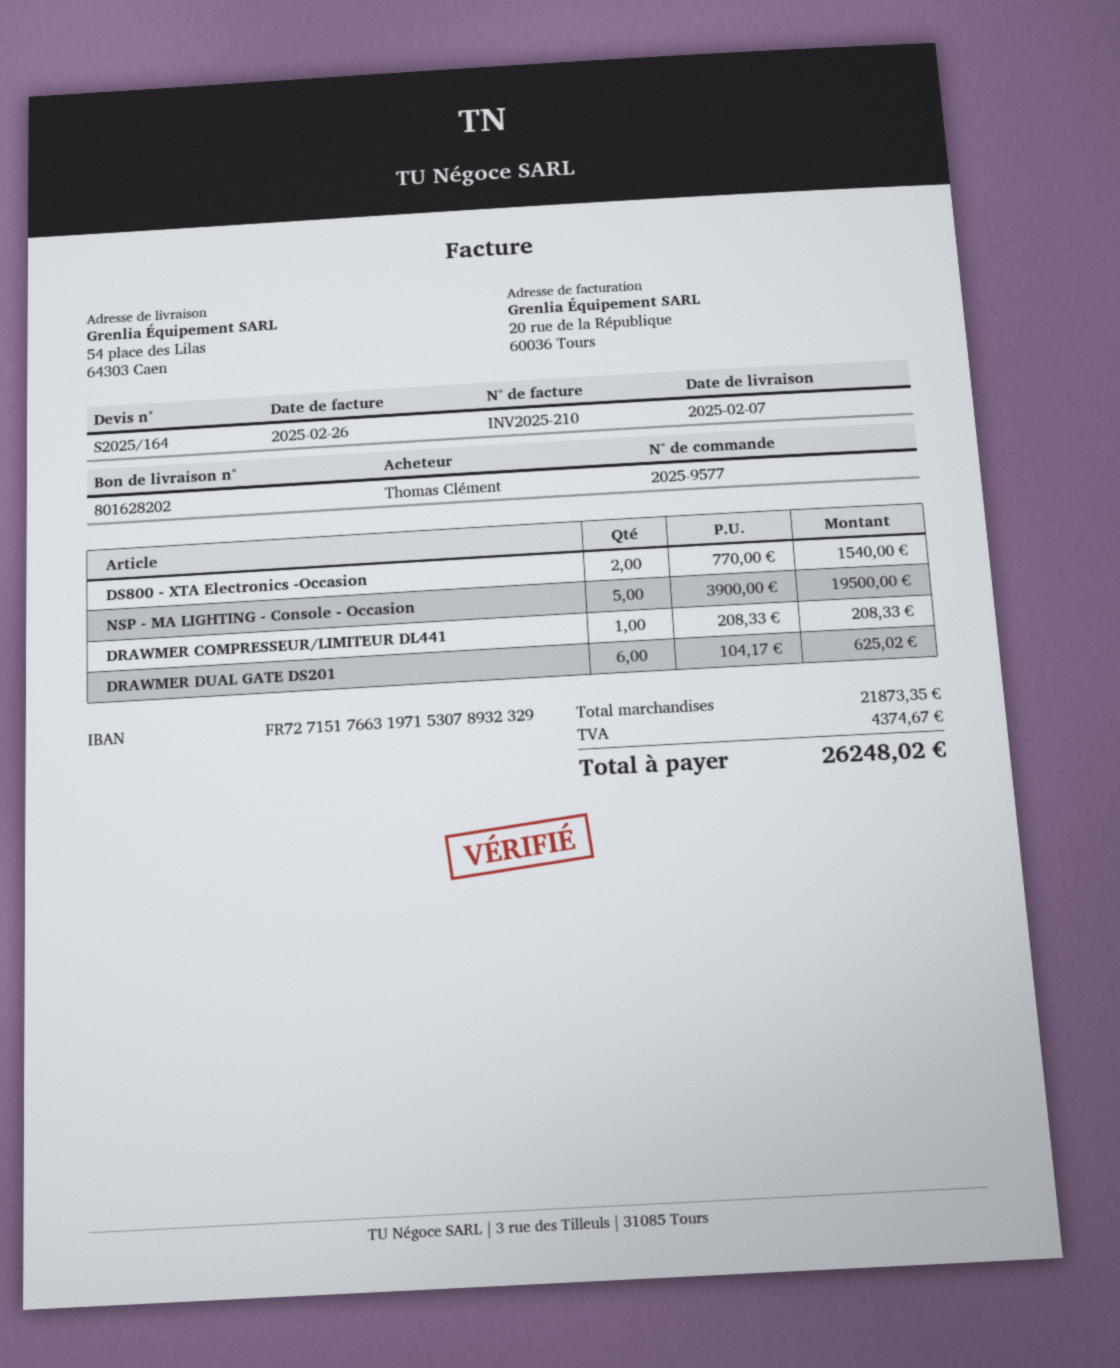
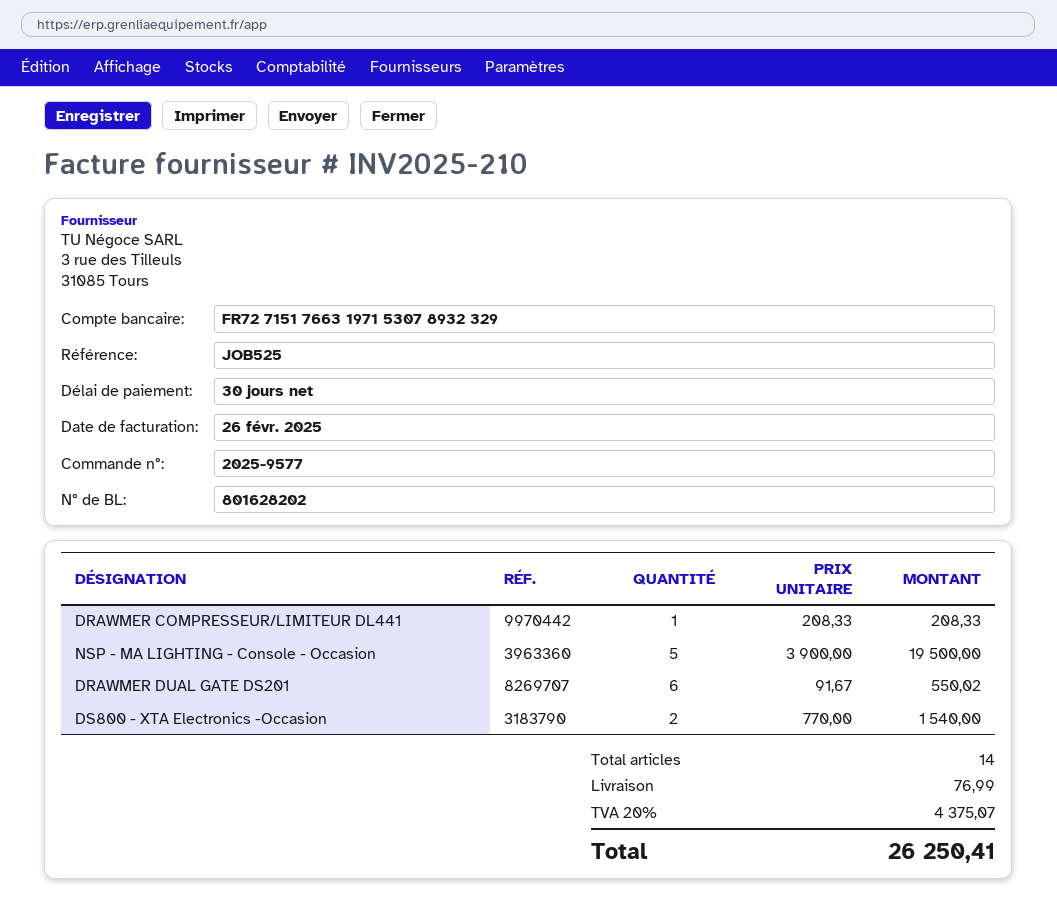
DRAWMER DUAL GATE DS201: 6 x 104.17 = 625.02 -> 6 x 91.67 = 550.02
shipping: none -> 76.99
tax: 4374.67 -> 4375.07
total: 26248.02 -> 26250.41

